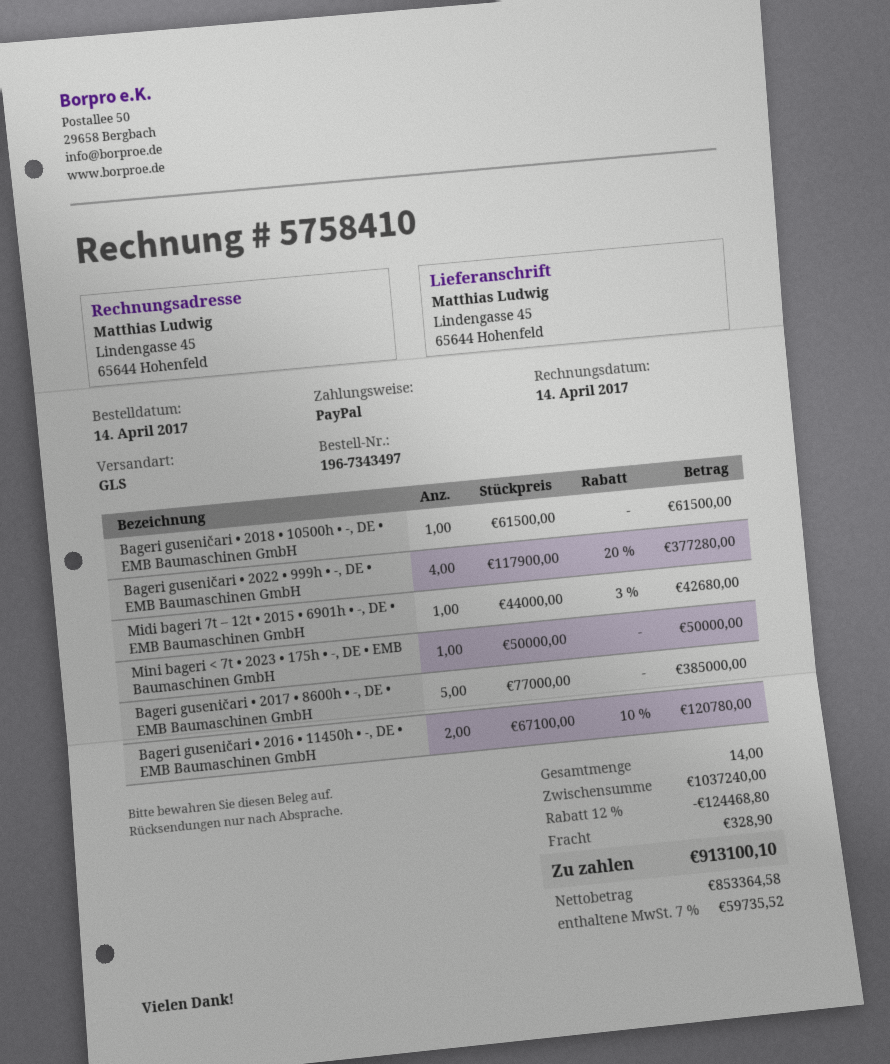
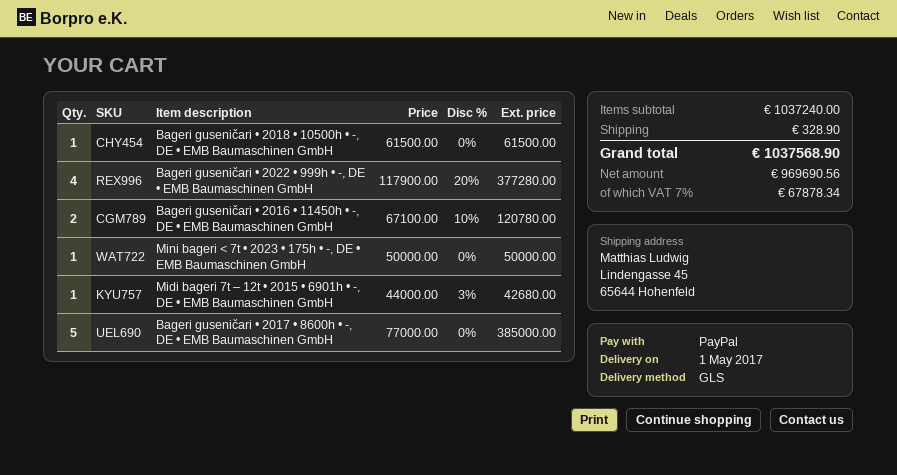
discount: 12% = 124468.80 -> none
net: 853364.58 -> 969690.56
tax: 7% = 59735.52 -> 7% = 67878.34
total: 913100.10 -> 1037568.90

